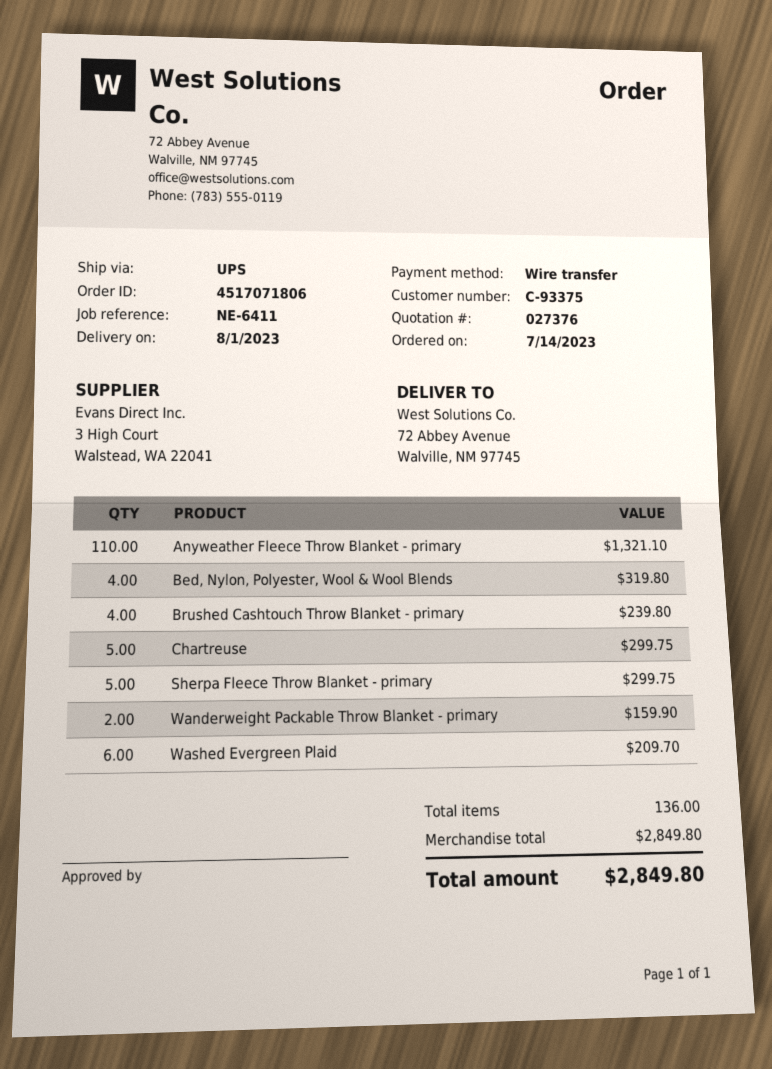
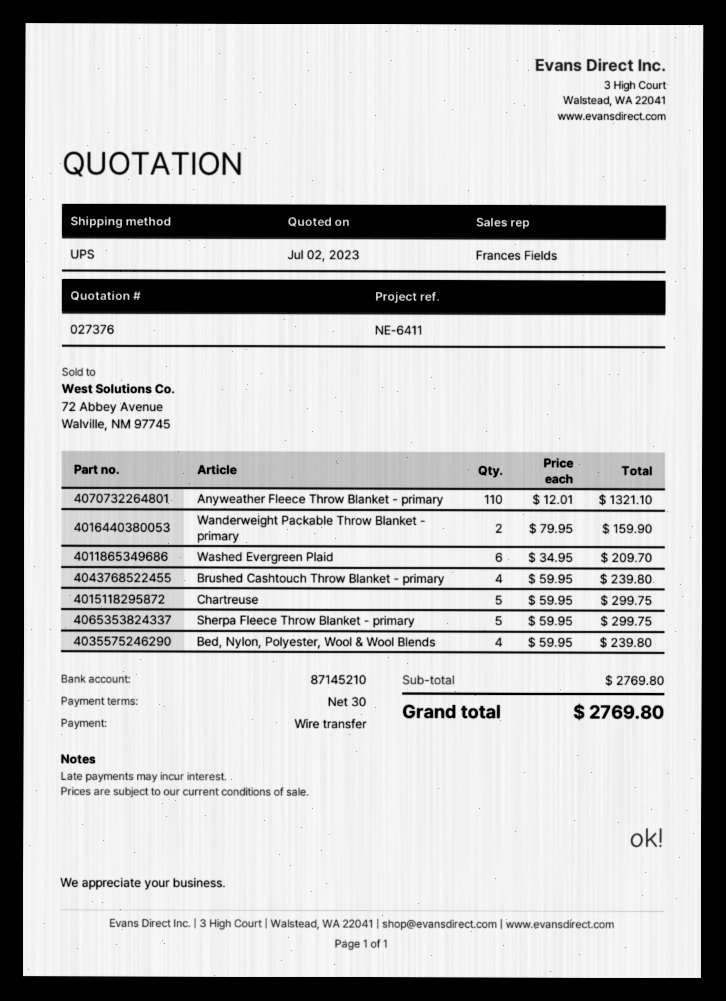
Bed, Nylon, Polyester, Wool & Wool Blends: 4 for 319.80 -> 4 for 239.80
subtotal: 2849.80 -> 2769.80
total: 2849.80 -> 2769.80

